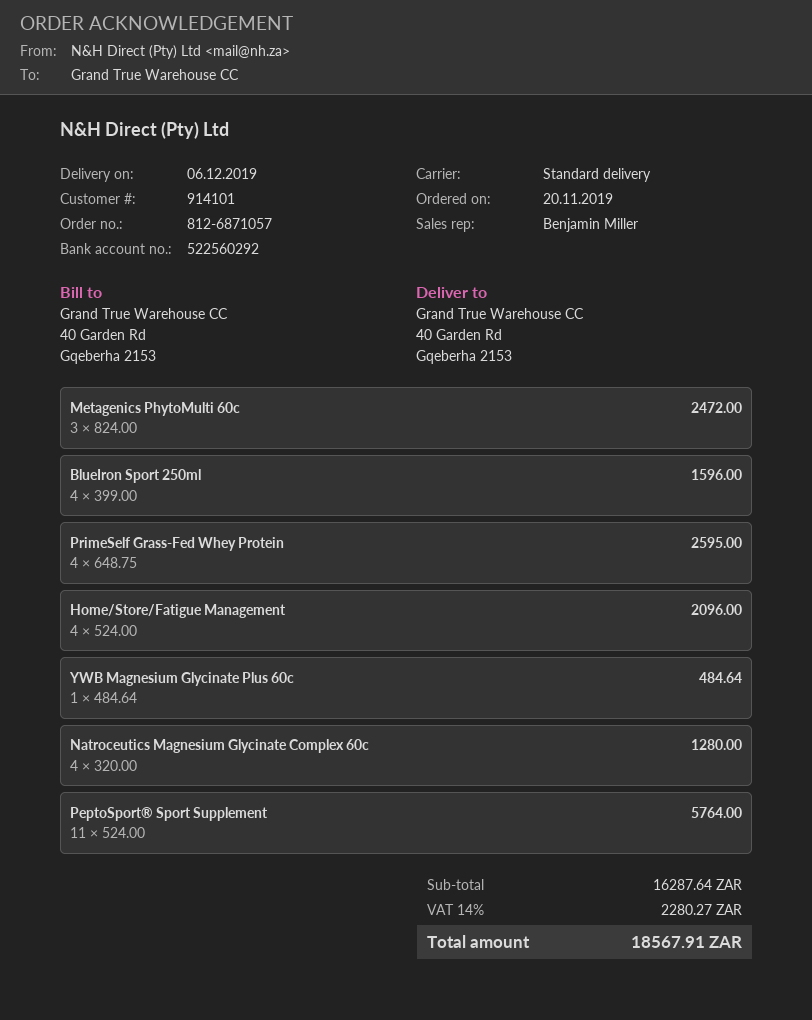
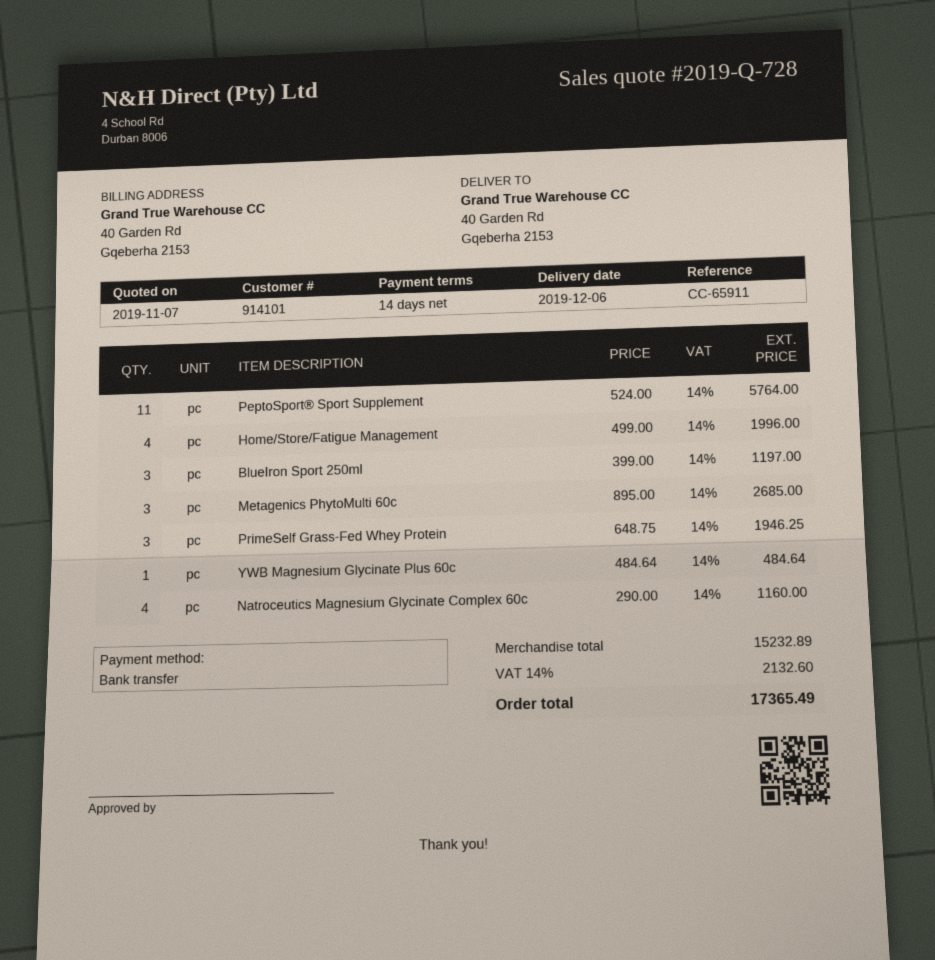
Metagenics PhytoMulti 60c: 3 x 824.00 = 2472.00 -> 3 x 895.00 = 2685.00
BlueIron Sport 250ml: 4 x 399.00 = 1596.00 -> 3 x 399.00 = 1197.00
PrimeSelf Grass-Fed Whey Protein: 4 x 648.75 = 2595.00 -> 3 x 648.75 = 1946.25
Home/Store/Fatigue Management: 4 x 524.00 = 2096.00 -> 4 x 499.00 = 1996.00
Natroceutics Magnesium Glycinate Complex 60c: 4 x 320.00 = 1280.00 -> 4 x 290.00 = 1160.00
subtotal: 16287.64 -> 15232.89
tax: 14% = 2280.27 -> 14% = 2132.60
total: 18567.91 -> 17365.49

